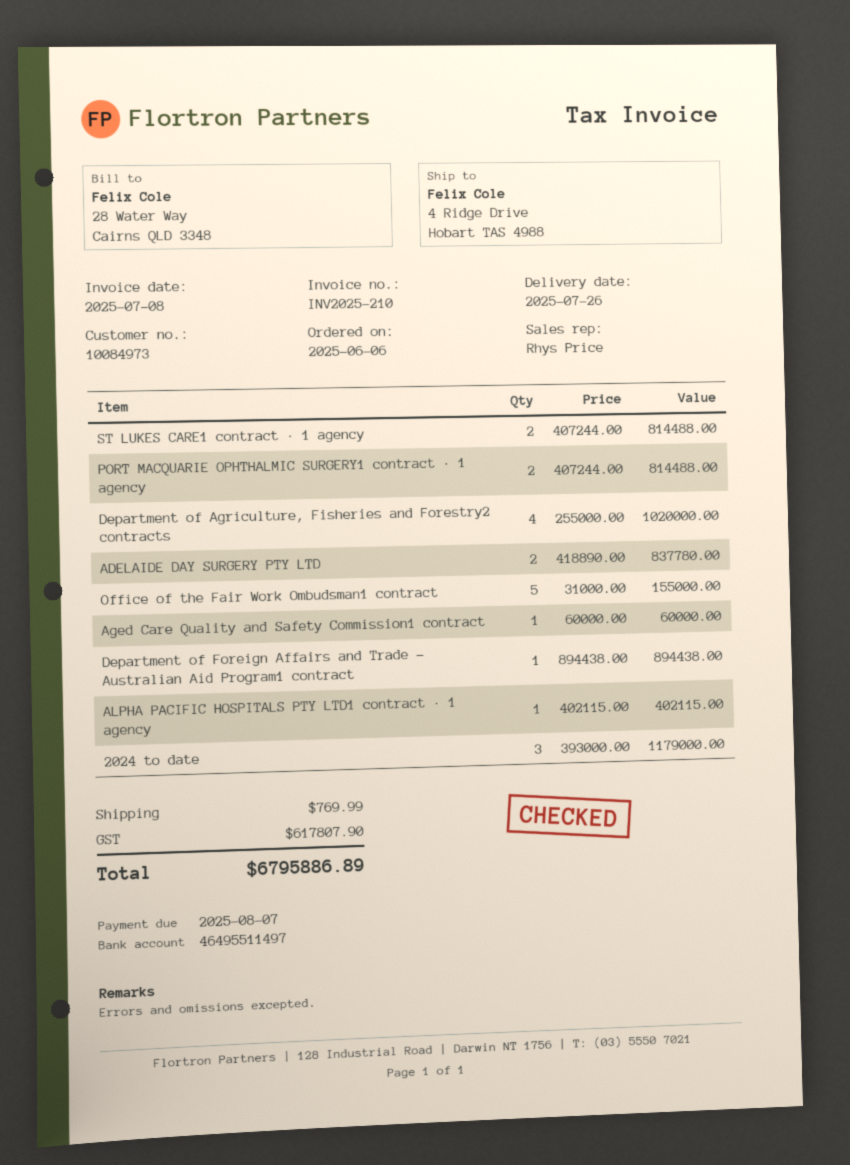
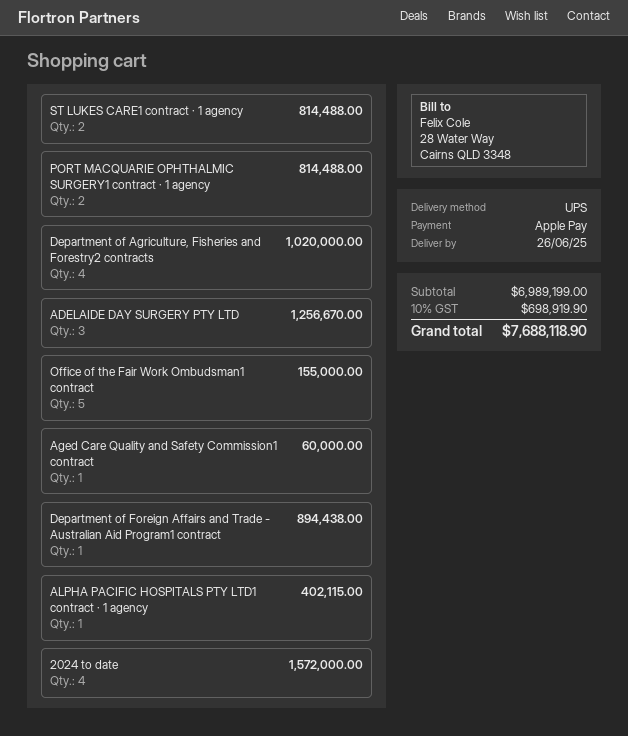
delivery date: 2025-07-26 -> 2025-06-26
ADELAIDE DAY SURGERY PTY LTD: 2 for 837780.00 -> 3 for 1256670.00
2024 to date: 3 for 1179000.00 -> 4 for 1572000.00
shipping: 769.99 -> none
tax: 617807.90 -> 698919.90
total: 6795886.89 -> 7688118.90

